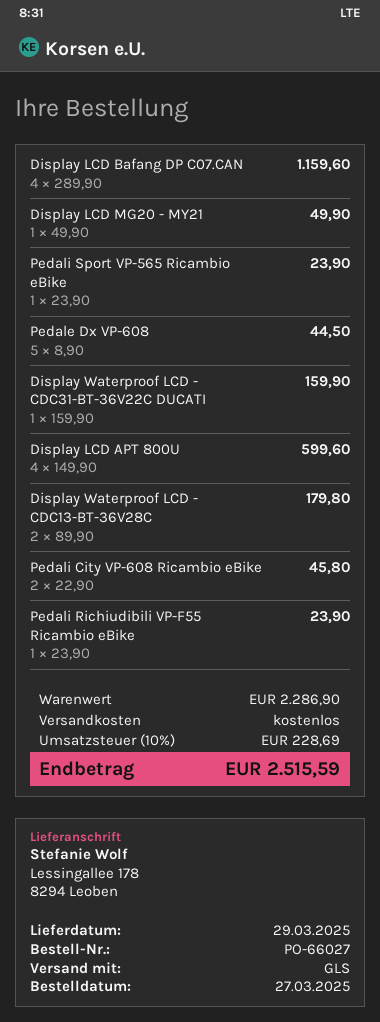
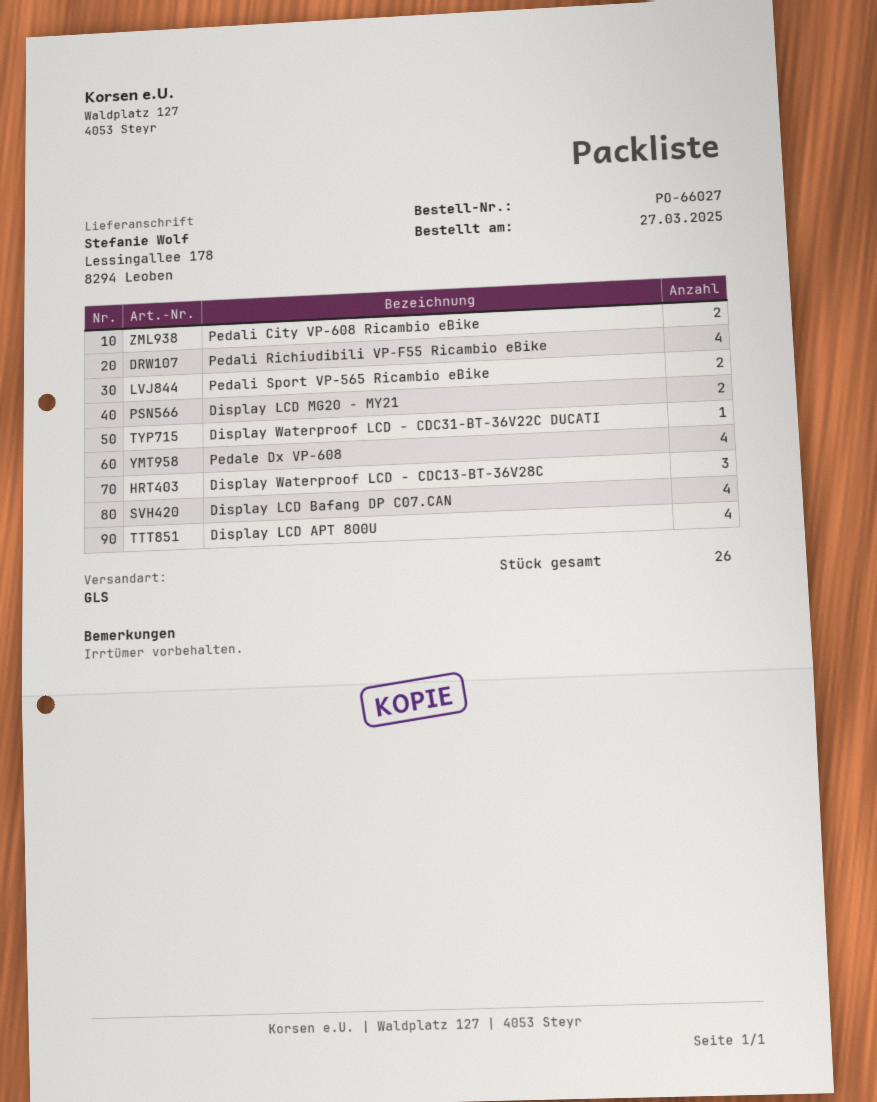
Display LCD MG20 - MY21: 1 -> 2
Pedali Sport VP-565 Ricambio eBike: 1 -> 2
Pedale Dx VP-608: 5 -> 4
Display Waterproof LCD - CDC13-BT-36V28C: 2 -> 3
Pedali Richiudibili VP-F55 Ricambio eBike: 1 -> 4

